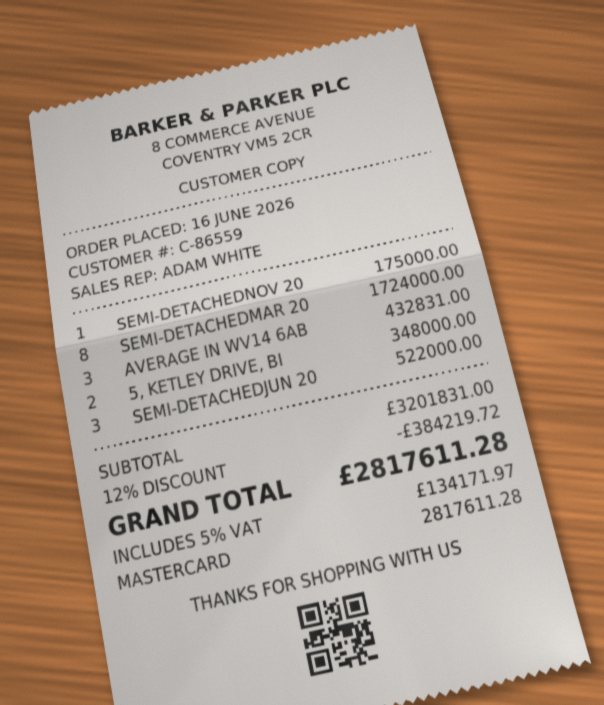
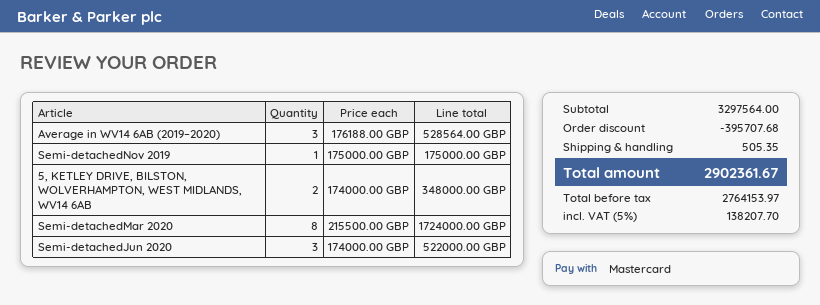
AVERAGE IN WV14 6AB: 3 for 432831.00 -> 3 for 528564.00
subtotal: 3201831.00 -> 3297564.00
discount: 384219.72 -> 395707.68
shipping: none -> 505.35
tax: 5% = 134171.97 -> 5% = 138207.70
total: 2817611.28 -> 2902361.67

